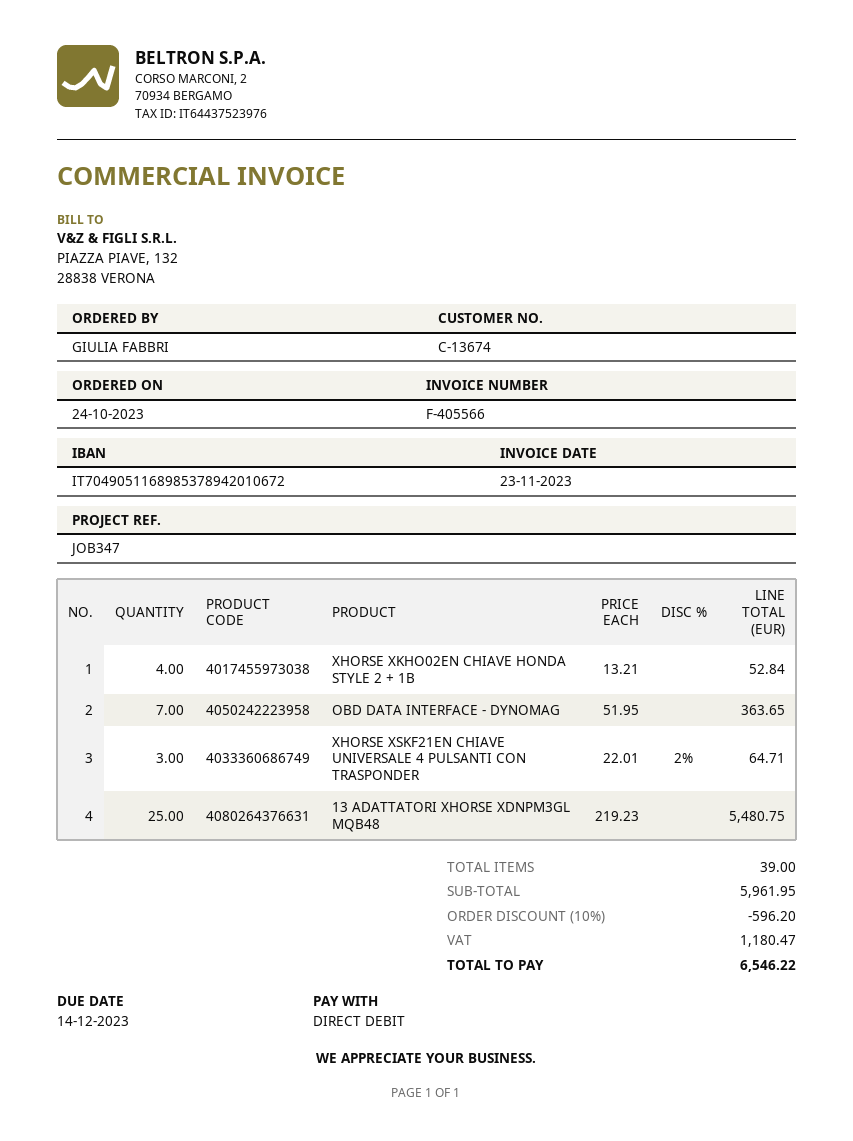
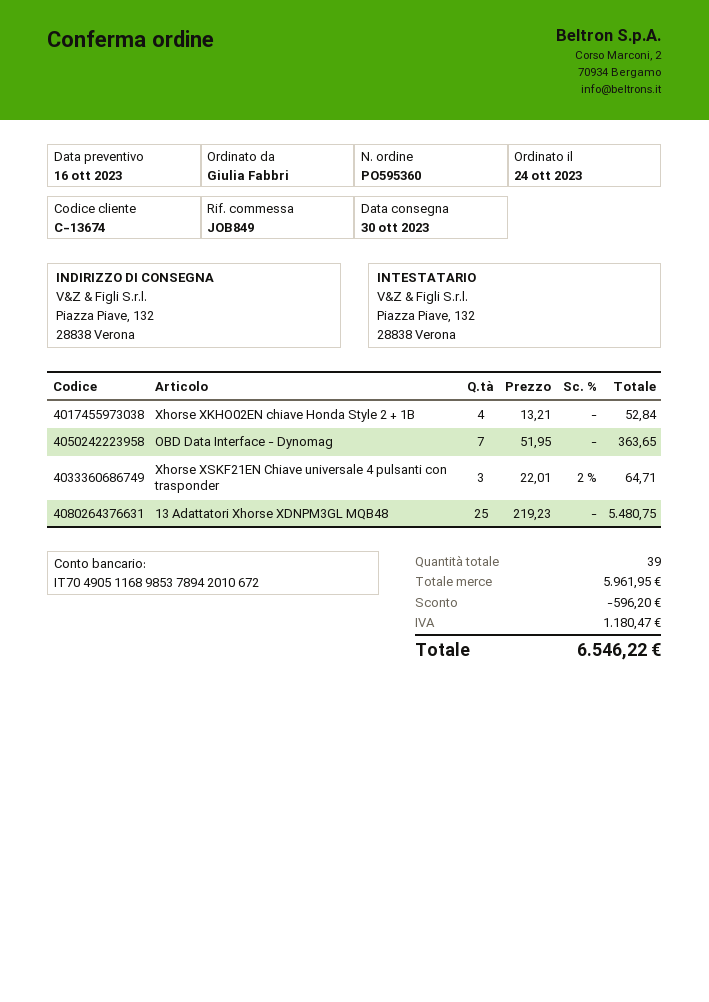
reference: JOB347 -> JOB849

